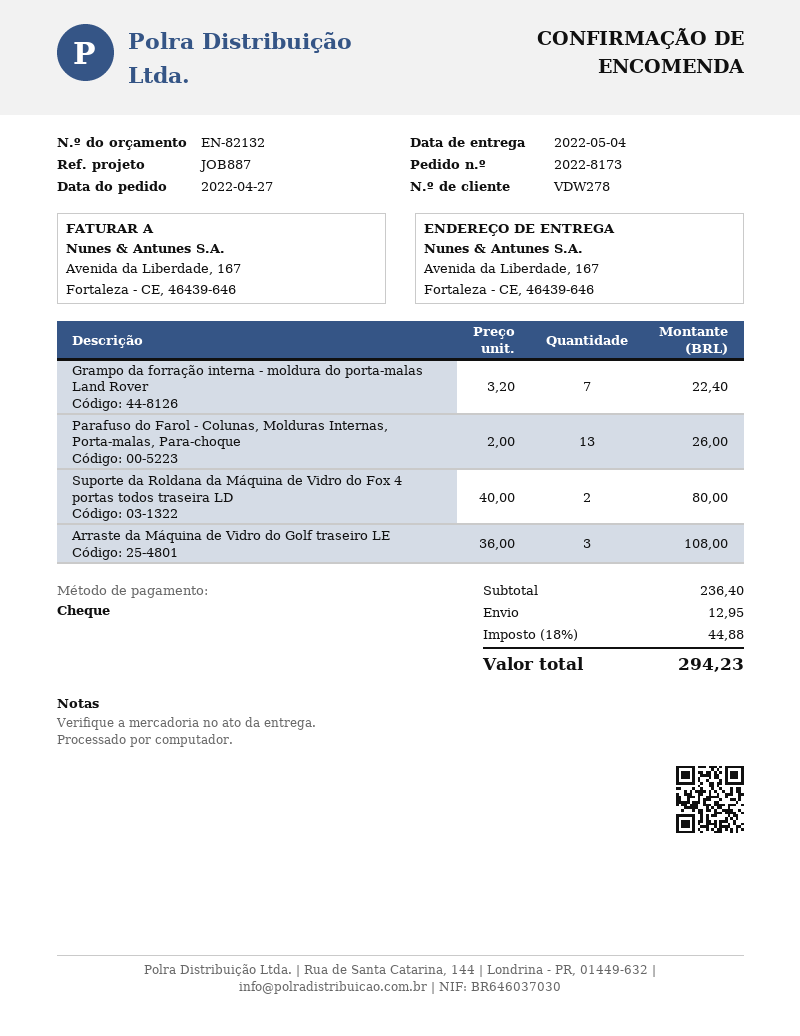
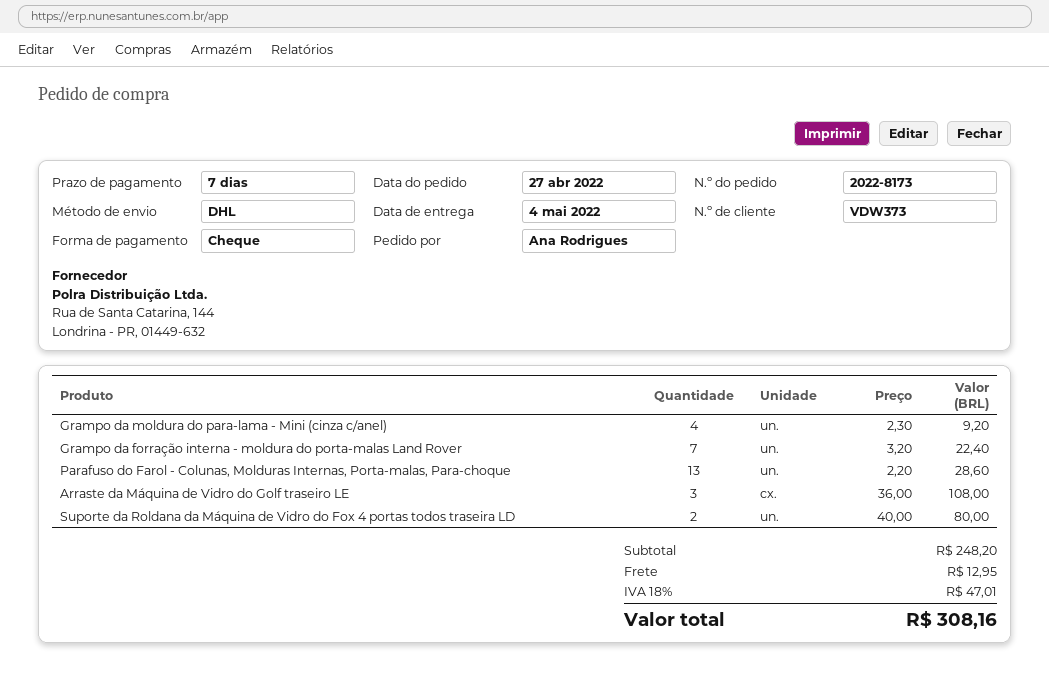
customer number: VDW278 -> VDW373
Parafuso do Farol - Colunas, Molduras Internas, Porta-malas, Para-choque: 13 x 2.00 = 26.00 -> 13 x 2.20 = 28.60
Grampo da moldura do para-lama - Mini (cinza c/anel): none -> 4 x 2.30 = 9.20
subtotal: 236.40 -> 248.20
tax: 18% = 44.88 -> 18% = 47.01
total: 294.23 -> 308.16

